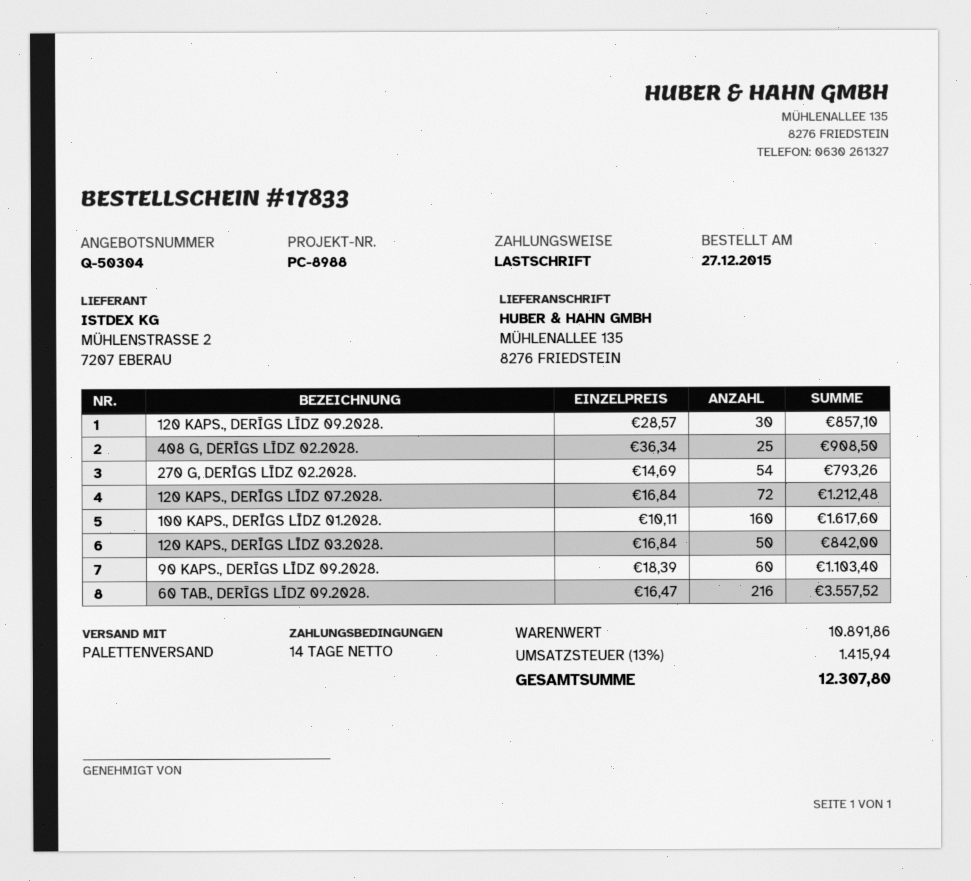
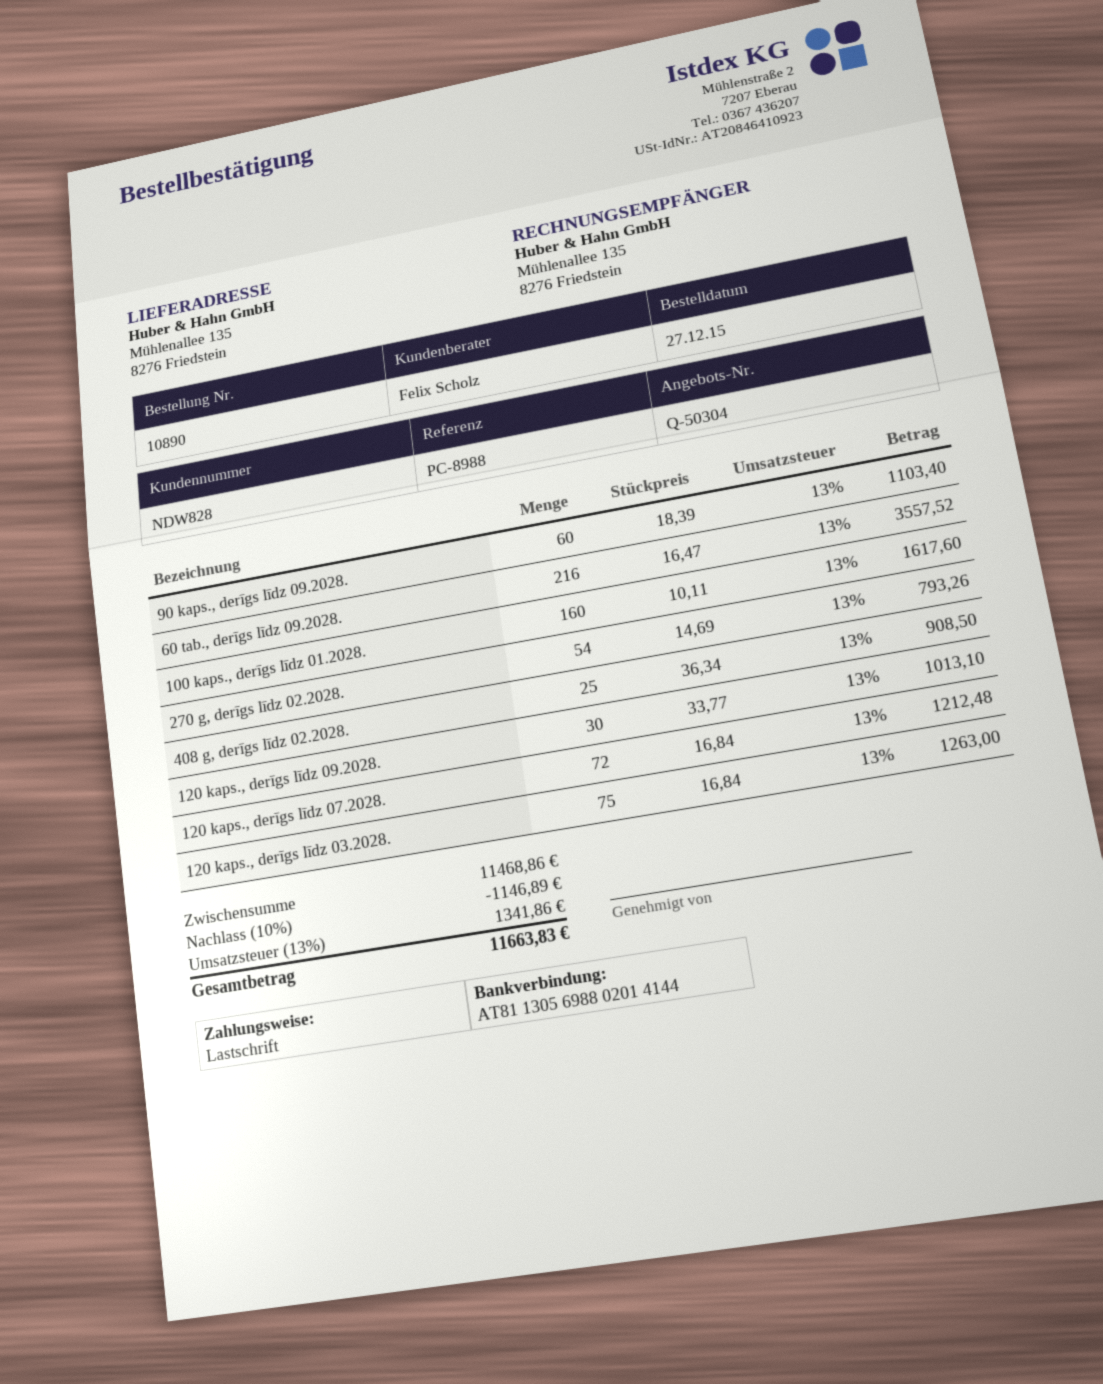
order number: 17833 -> 10890
120 KAPS., DERĪGS LĪDZ 09.2028.: 30 x 28.57 = 857.10 -> 30 x 33.77 = 1013.10
120 KAPS., DERĪGS LĪDZ 03.2028.: 50 x 16.84 = 842.00 -> 75 x 16.84 = 1263.00
subtotal: 10891.86 -> 11468.86
discount: none -> 10% = 1146.89
tax: 13% = 1415.94 -> 13% = 1341.86
total: 12307.80 -> 11663.83

